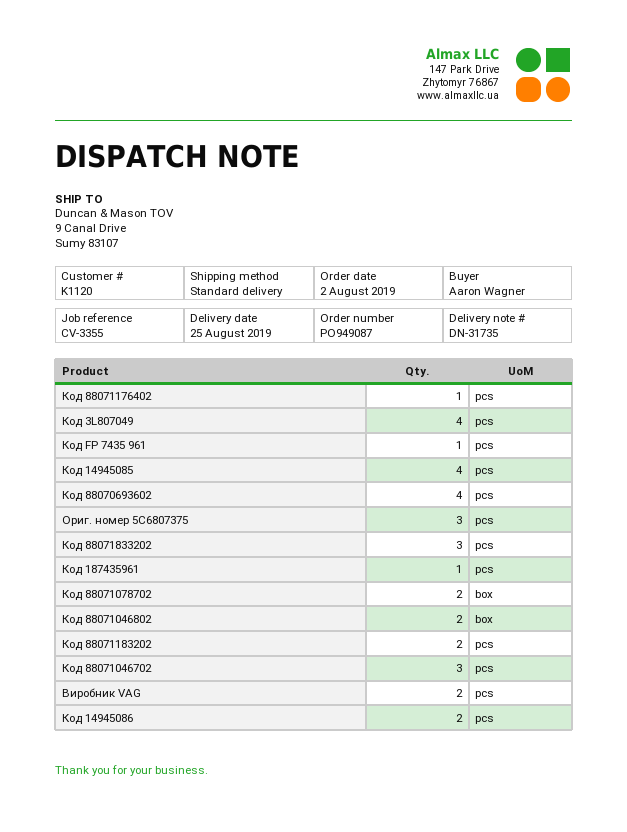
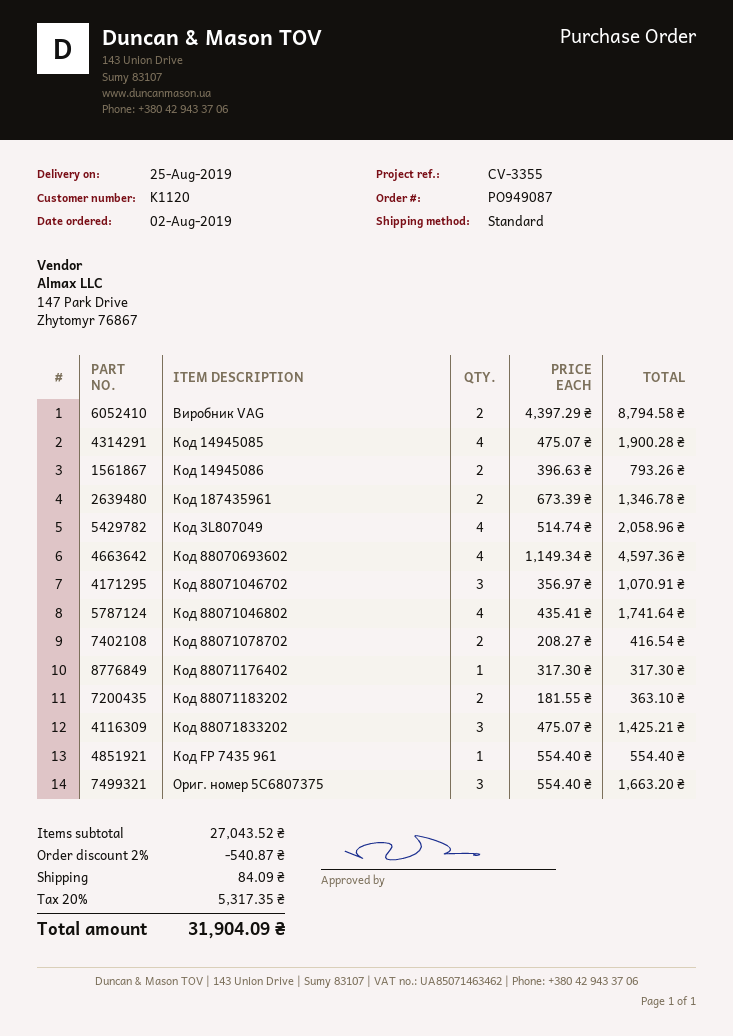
Код 187435961: 1 -> 2
Код 88071046802: 2 -> 4

